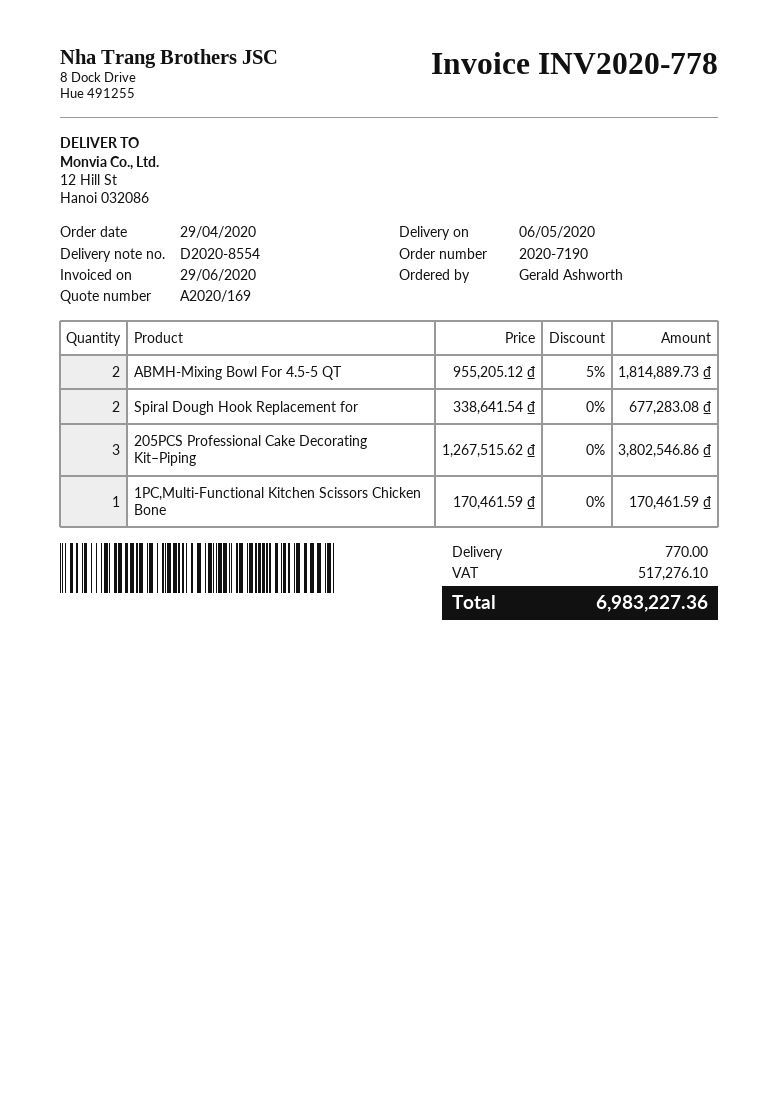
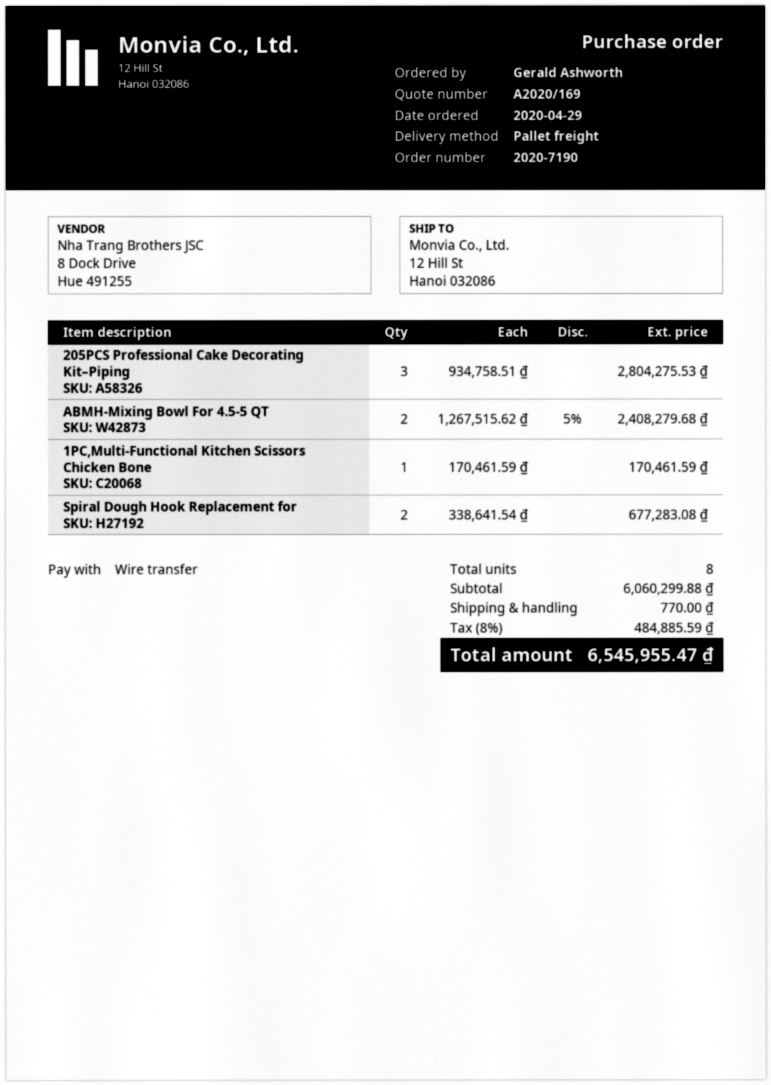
ABMH-Mixing Bowl For 4.5-5 QT: 2 x 955205.12 - 5% = 1814889.73 -> 2 x 1267515.62 - 5% = 2408279.68
205PCS Professional Cake Decorating Kit–Piping: 3 x 1267515.62 = 3802546.86 -> 3 x 934758.51 = 2804275.53
tax: 517276.10 -> 484885.59
total: 6983227.36 -> 6545955.47

